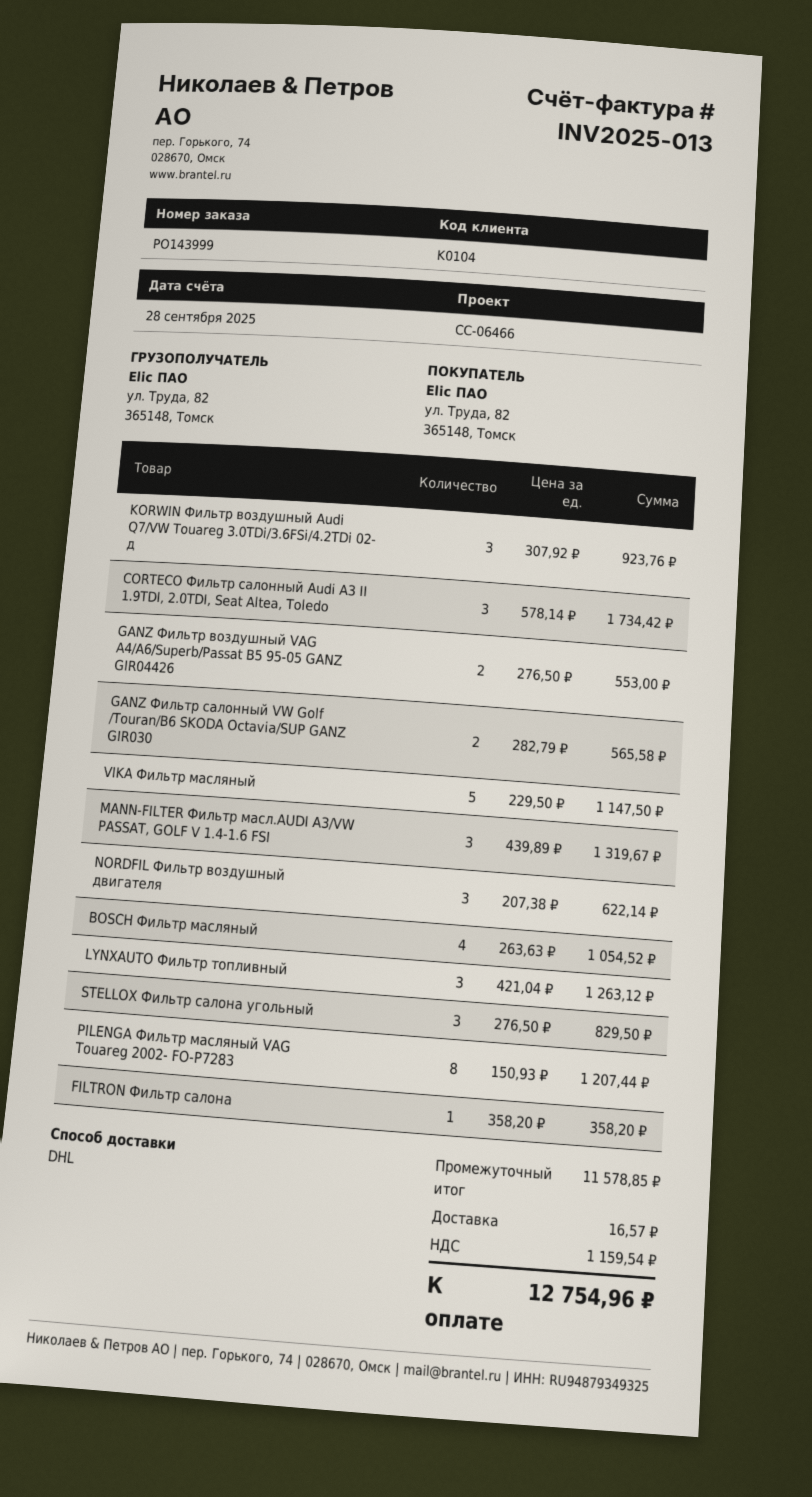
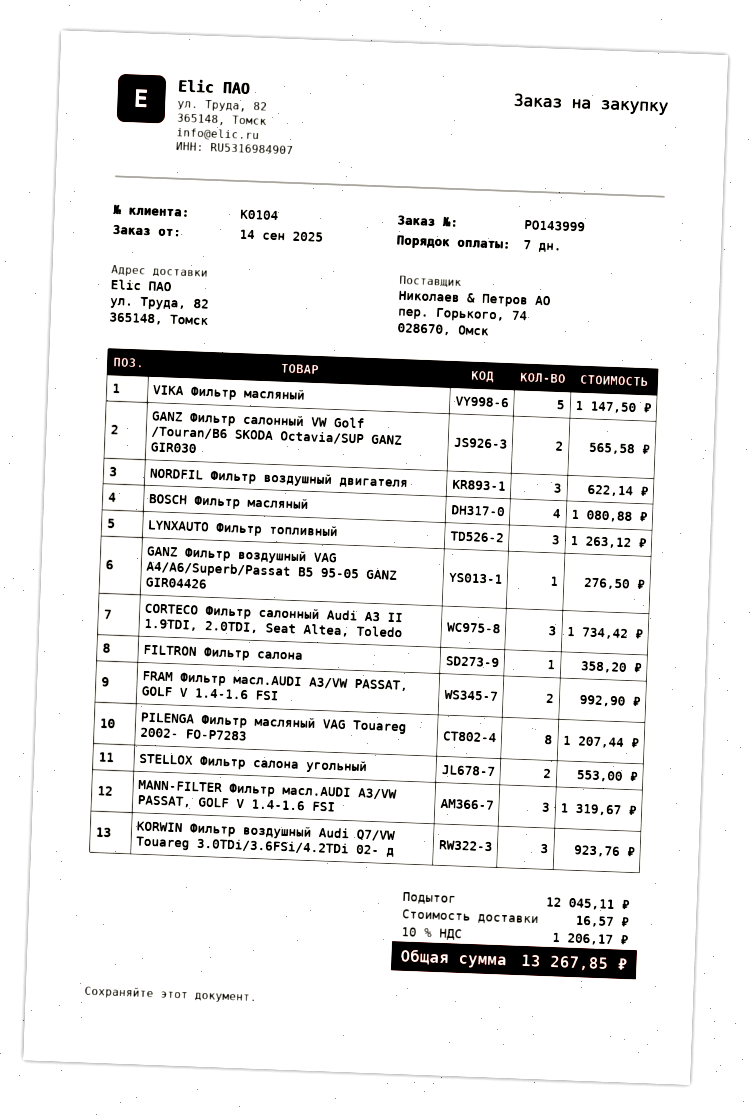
GANZ Фильтр воздушный VAG A4/A6/Superb/Passat B5 95-05 GANZ GIR04426: 2 for 553.00 -> 1 for 276.50
BOSCH Фильтр масляный: 4 for 1054.52 -> 4 for 1080.88
STELLOX Фильтр салона угольный: 3 for 829.50 -> 2 for 553.00
FRAM Фильтр масл.AUDI A3/VW PASSAT, GOLF V 1.4-1.6 FSI: none -> 2 for 992.90
subtotal: 11578.85 -> 12045.11
tax: 1159.54 -> 1206.17
total: 12754.96 -> 13267.85

